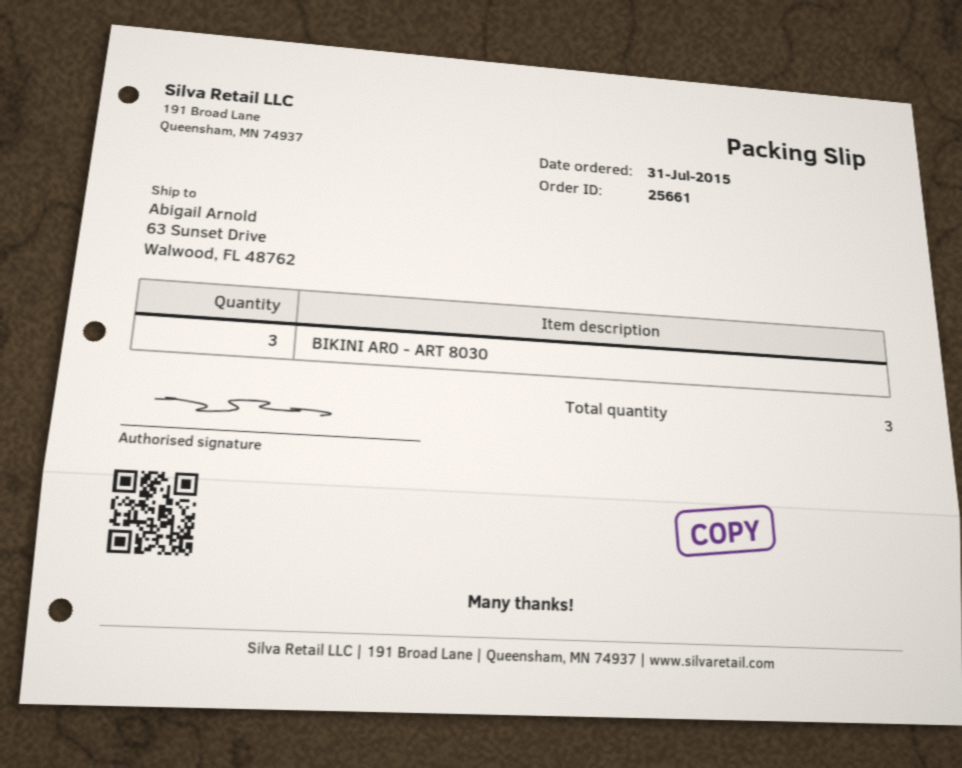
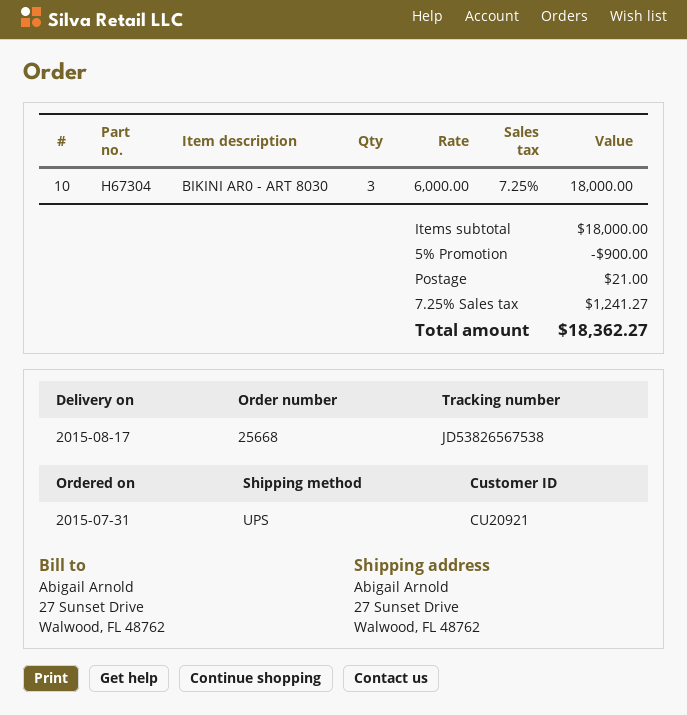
order number: 25661 -> 25668
ship to: 63 Sunset Drive, Walwood, FL 48762 -> 27 Sunset Drive, Walwood, FL 48762

